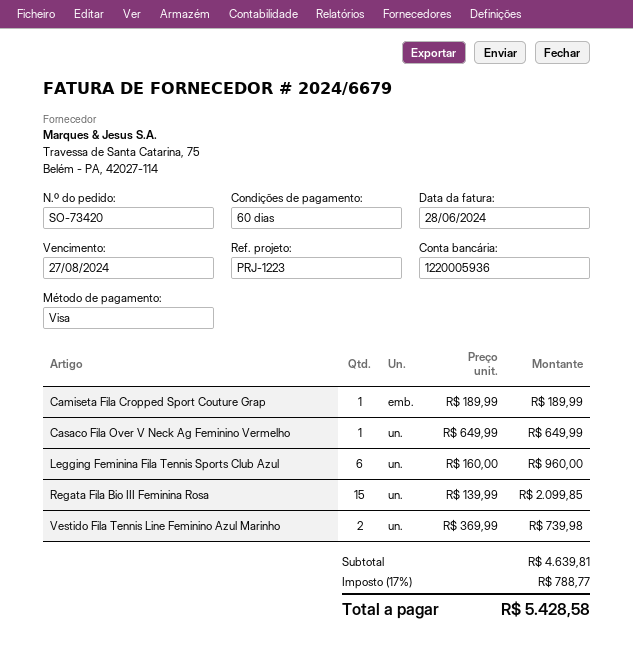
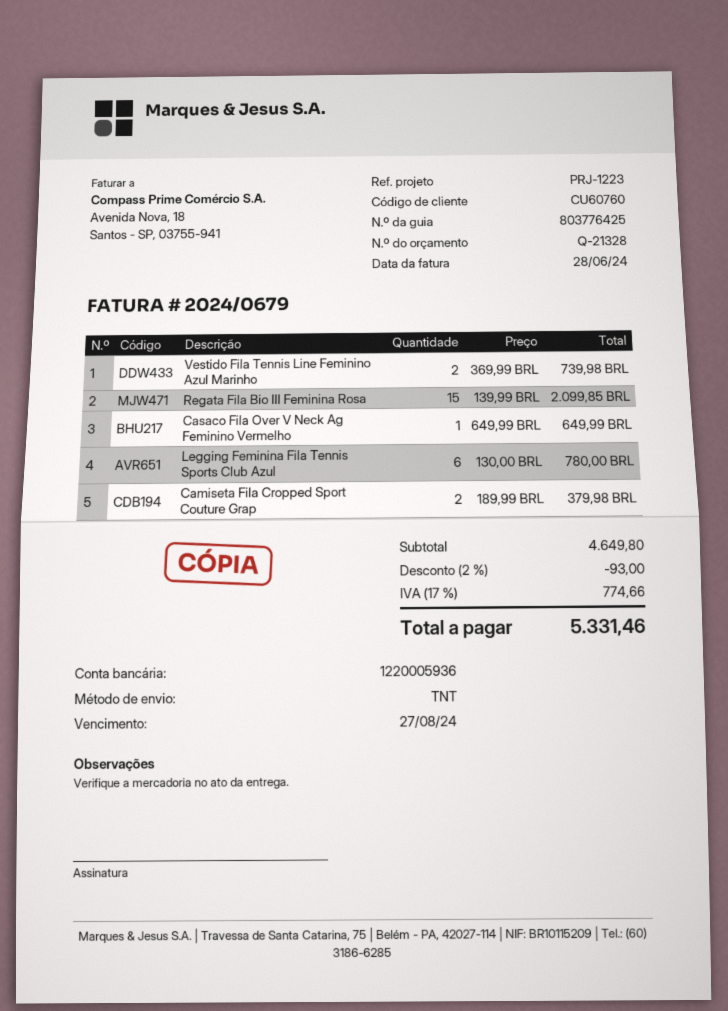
invoice number: 2024/6679 -> 2024/0679
Camiseta Fila Cropped Sport Couture Grap: 1 x 189.99 = 189.99 -> 2 x 189.99 = 379.98
Legging Feminina Fila Tennis Sports Club Azul: 6 x 160.00 = 960.00 -> 6 x 130.00 = 780.00
subtotal: 4639.81 -> 4649.80
discount: none -> 2% = 93.00
tax: 17% = 788.77 -> 17% = 774.66
total: 5428.58 -> 5331.46

